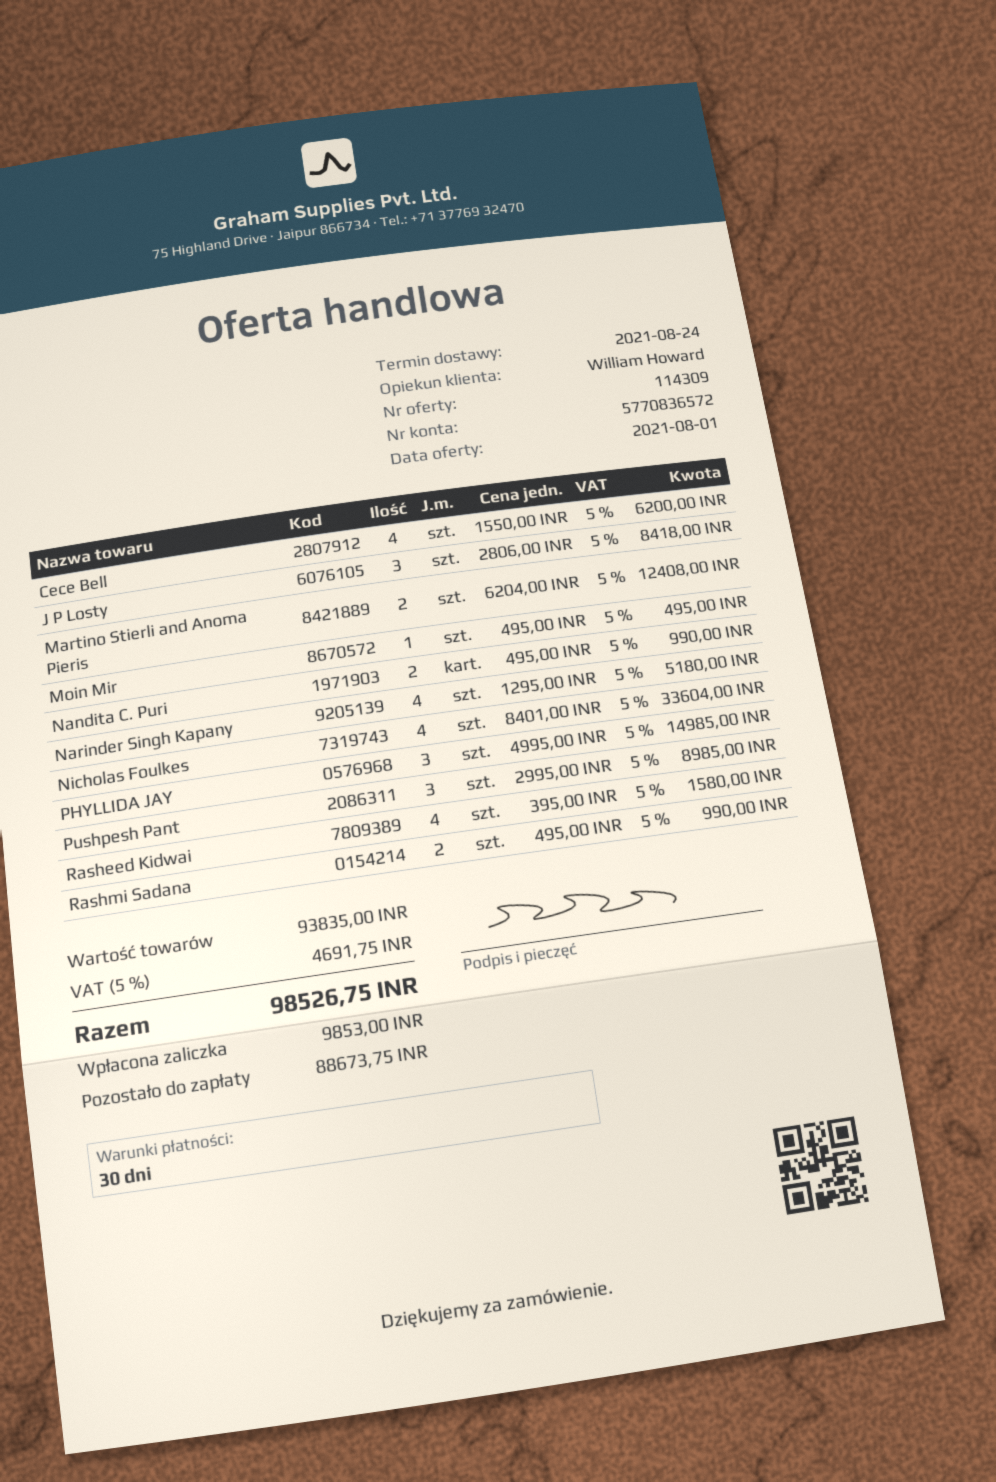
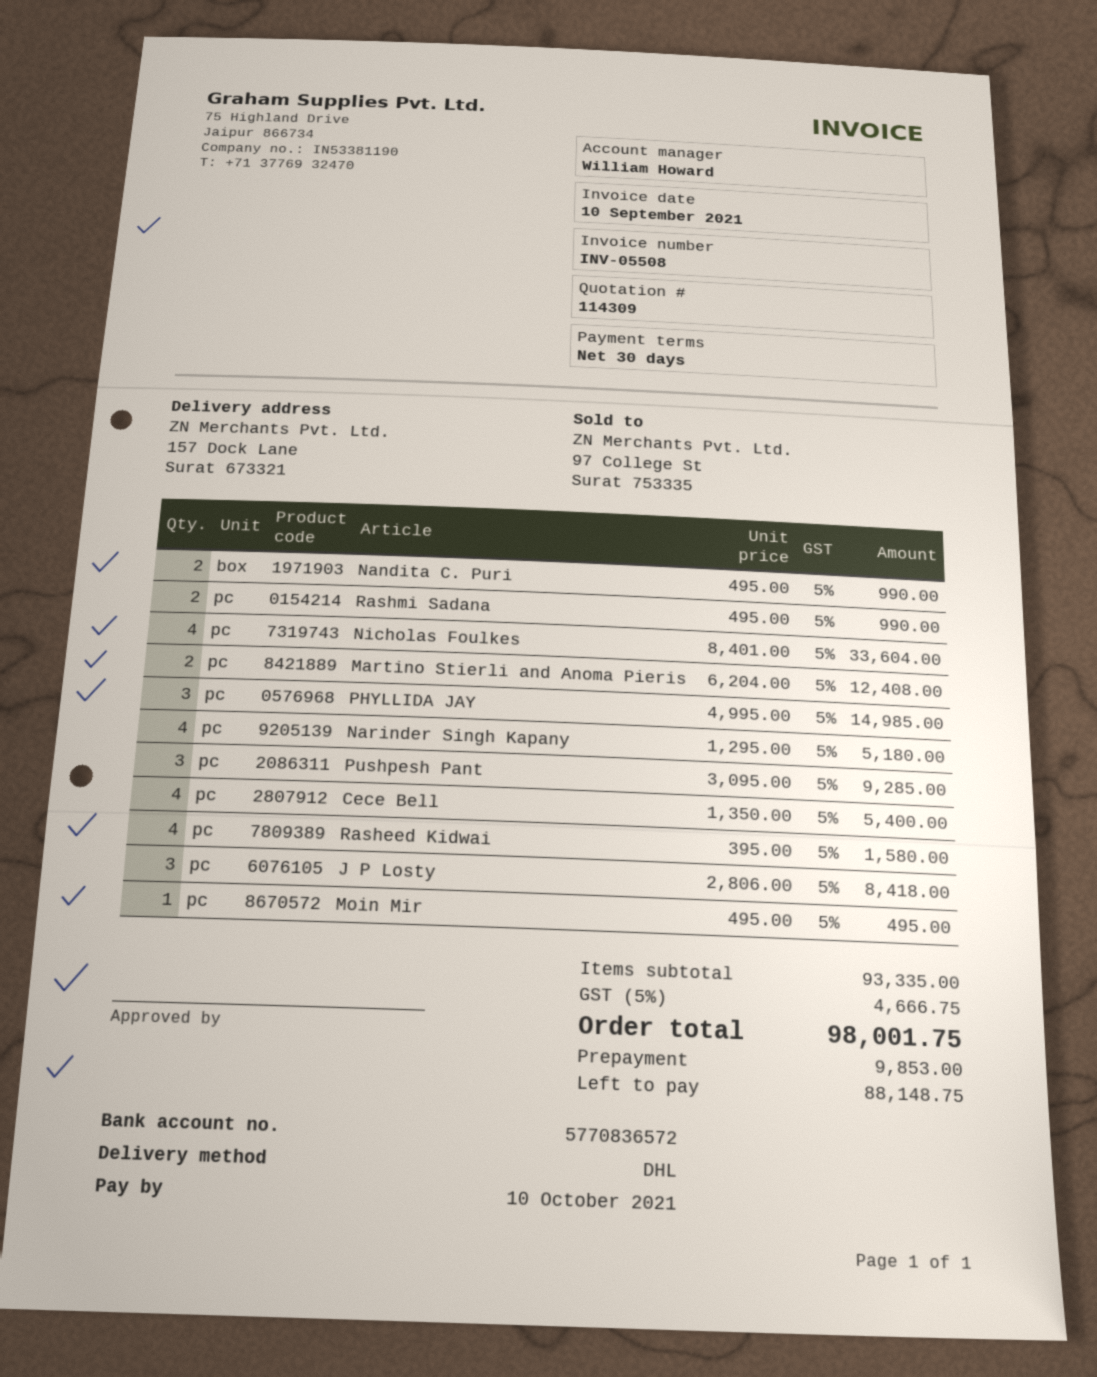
Cece Bell: 4 x 1550.00 = 6200.00 -> 4 x 1350.00 = 5400.00
Pushpesh Pant: 3 x 2995.00 = 8985.00 -> 3 x 3095.00 = 9285.00
subtotal: 93835.00 -> 93335.00
tax: 5% = 4691.75 -> 5% = 4666.75
total: 98526.75 -> 98001.75
balance: 88673.75 -> 88148.75

